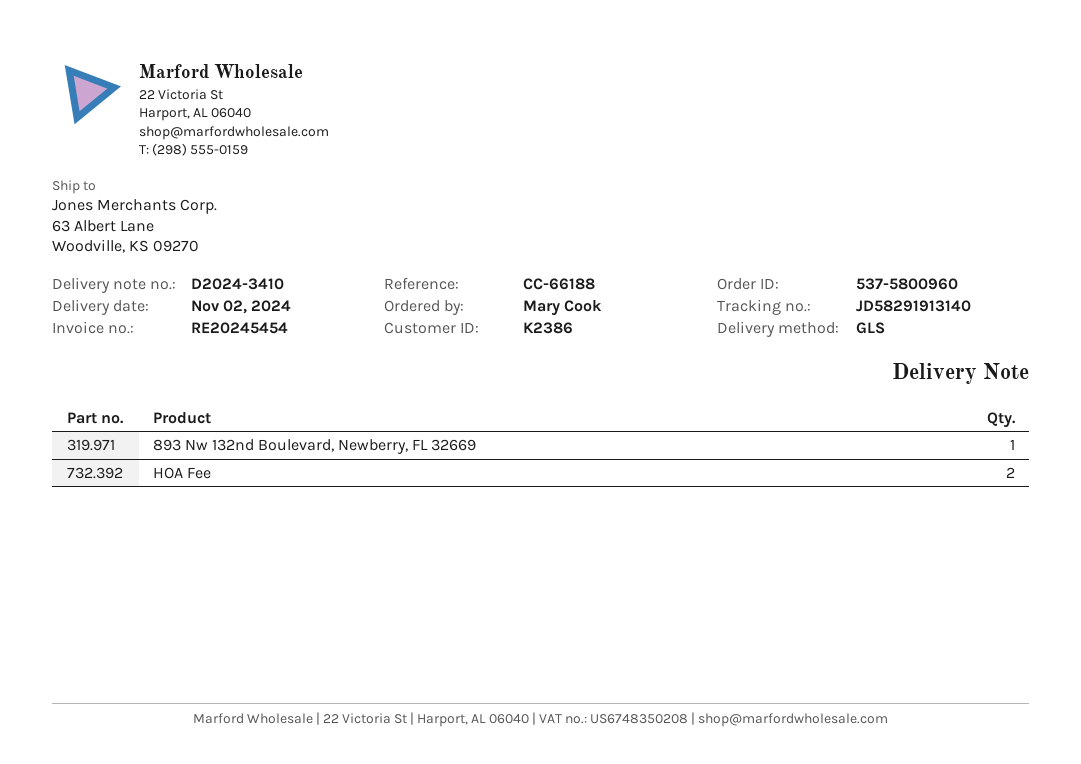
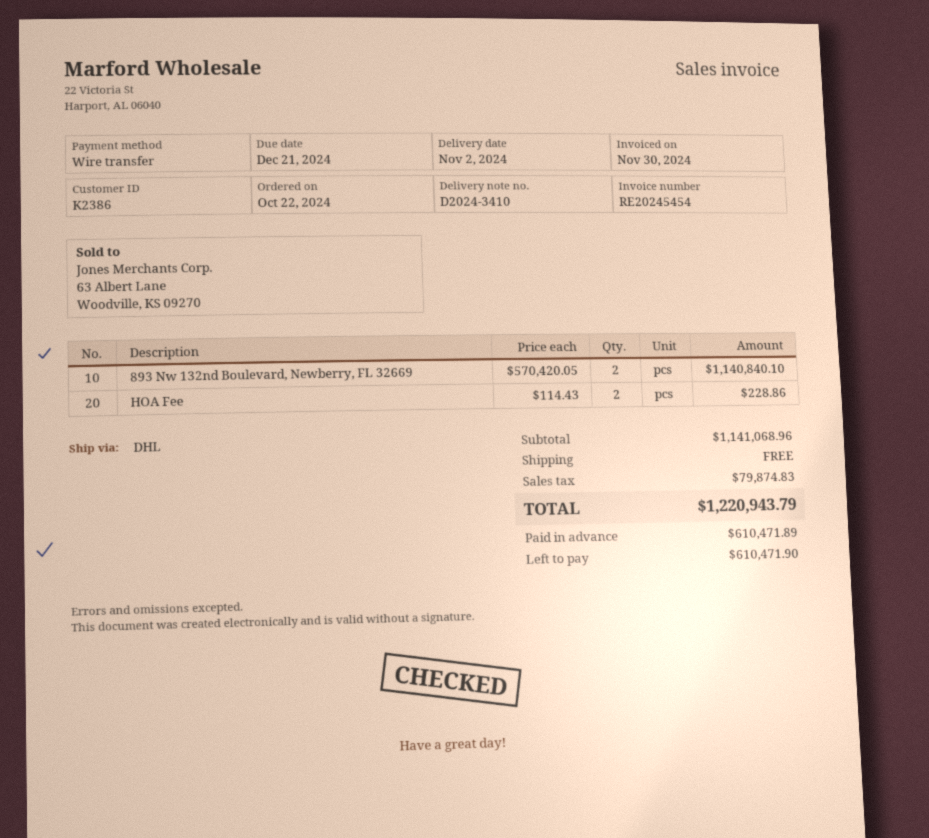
shipping method: GLS -> DHL
893 Nw 132nd Boulevard, Newberry, FL 32669: 1 -> 2

